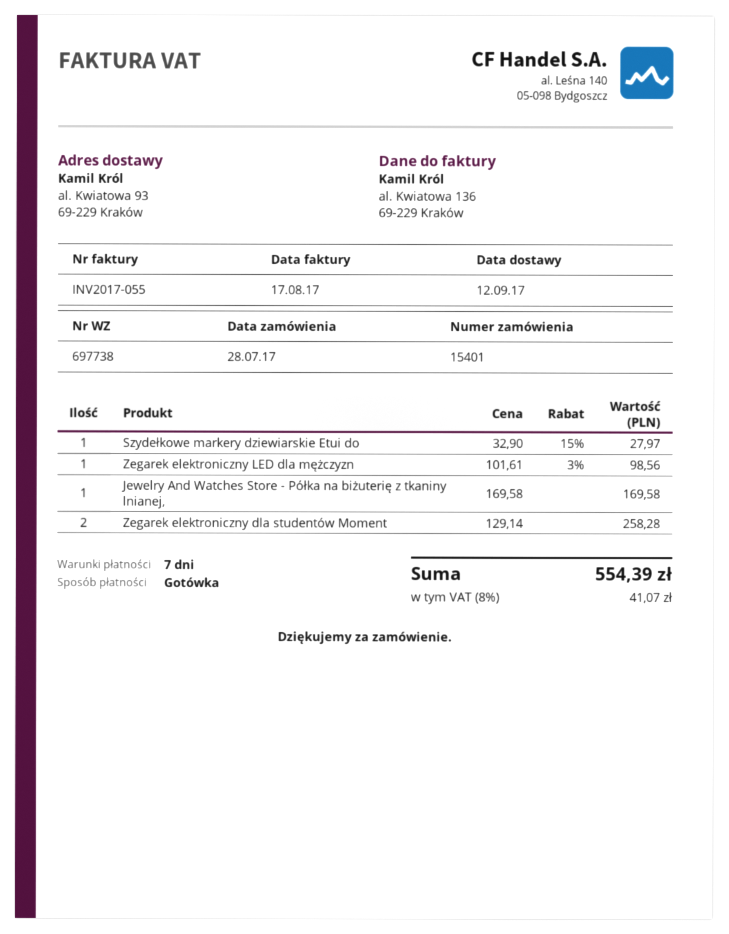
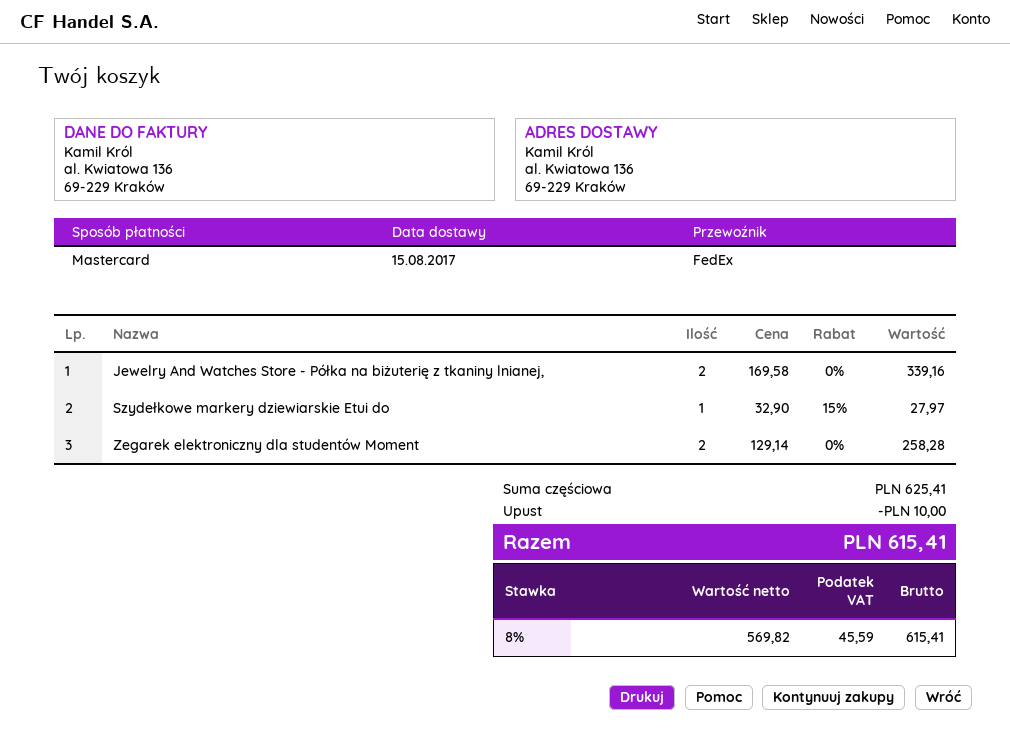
delivery date: 2017-09-12 -> 2017-08-15
payment method: cash -> Mastercard
ship to: al. Kwiatowa 93, 69-229 Kraków -> al. Kwiatowa 136, 69-229 Kraków
Zegarek elektroniczny LED dla mężczyzn: 1 x 101.61 - 3% = 98.56 -> none
Jewelry And Watches Store - Półka na biżuterię z tkaniny lnianej,: 1 x 169.58 = 169.58 -> 2 x 169.58 = 339.16
discount: none -> 10.00
tax: 8% = 41.07 -> 8% = 45.59
total: 554.39 -> 615.41

